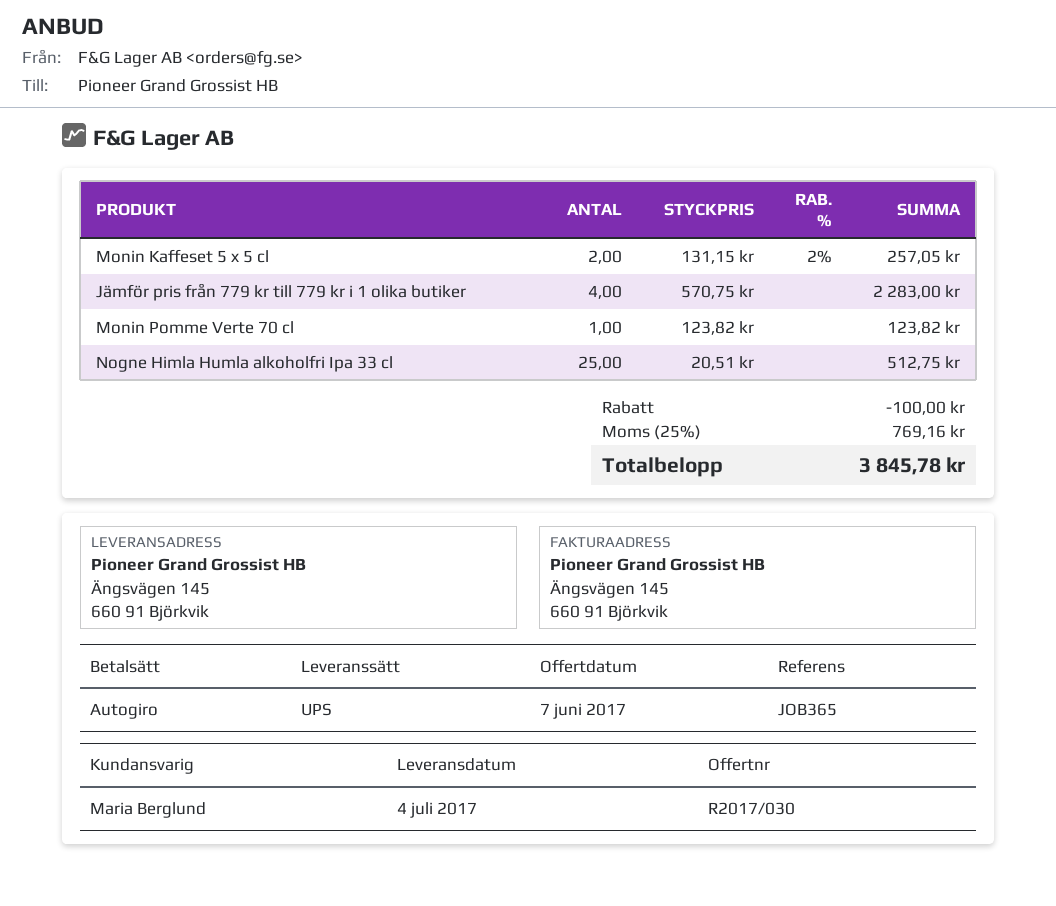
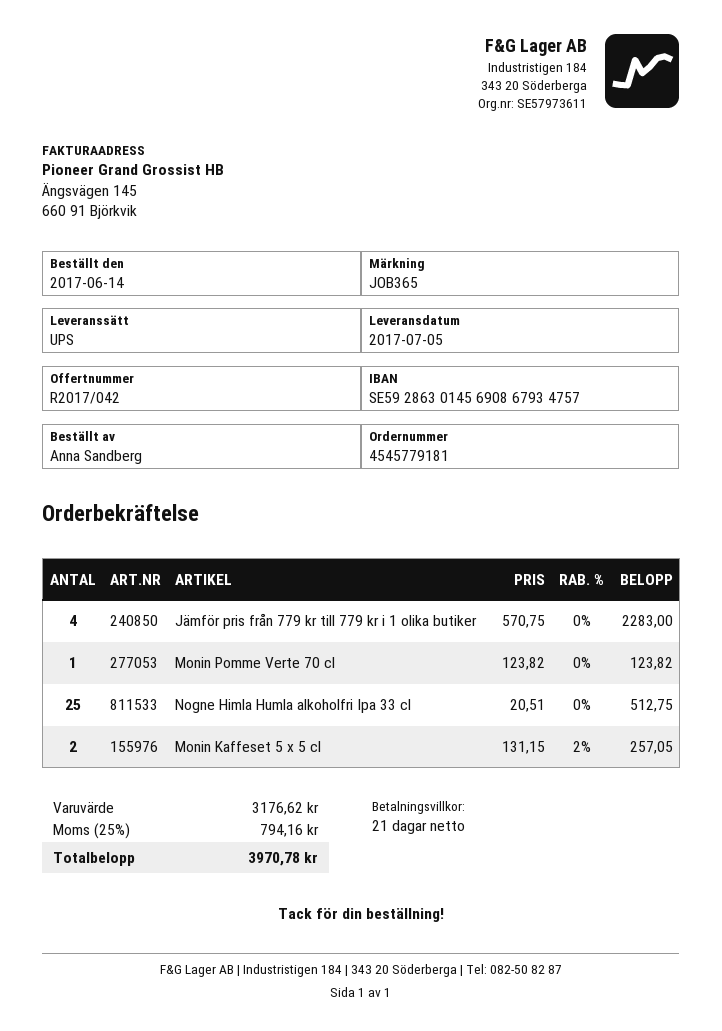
quote number: R2017/030 -> R2017/042
delivery date: 2017-07-04 -> 2017-07-05
discount: 100.00 -> none
tax: 25% = 769.16 -> 25% = 794.16
total: 3845.78 -> 3970.78

